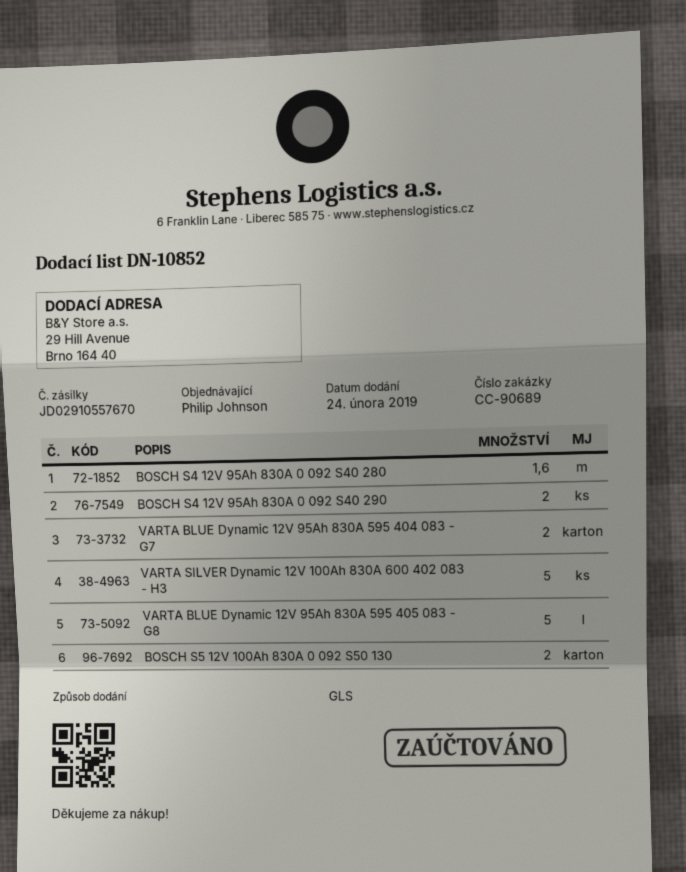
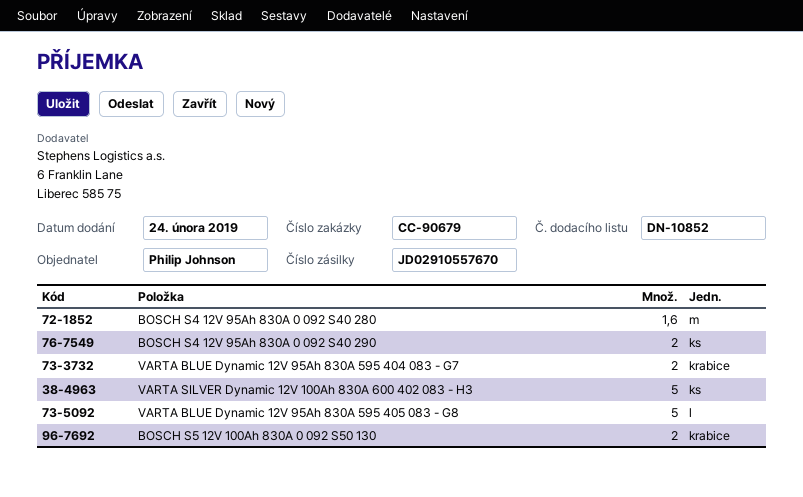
reference: CC-90689 -> CC-90679

